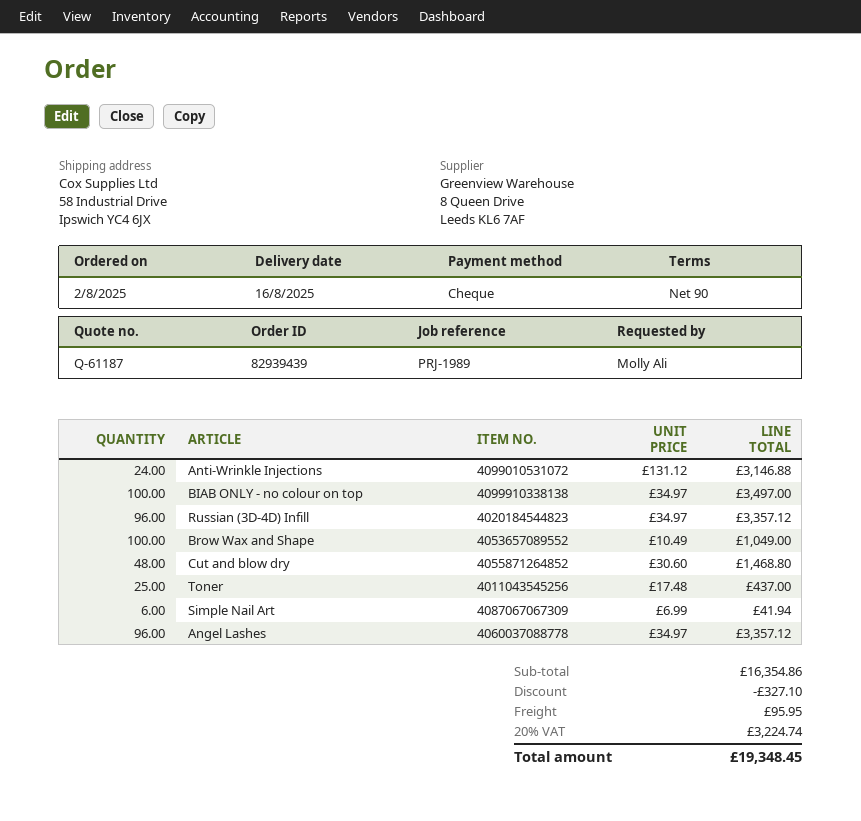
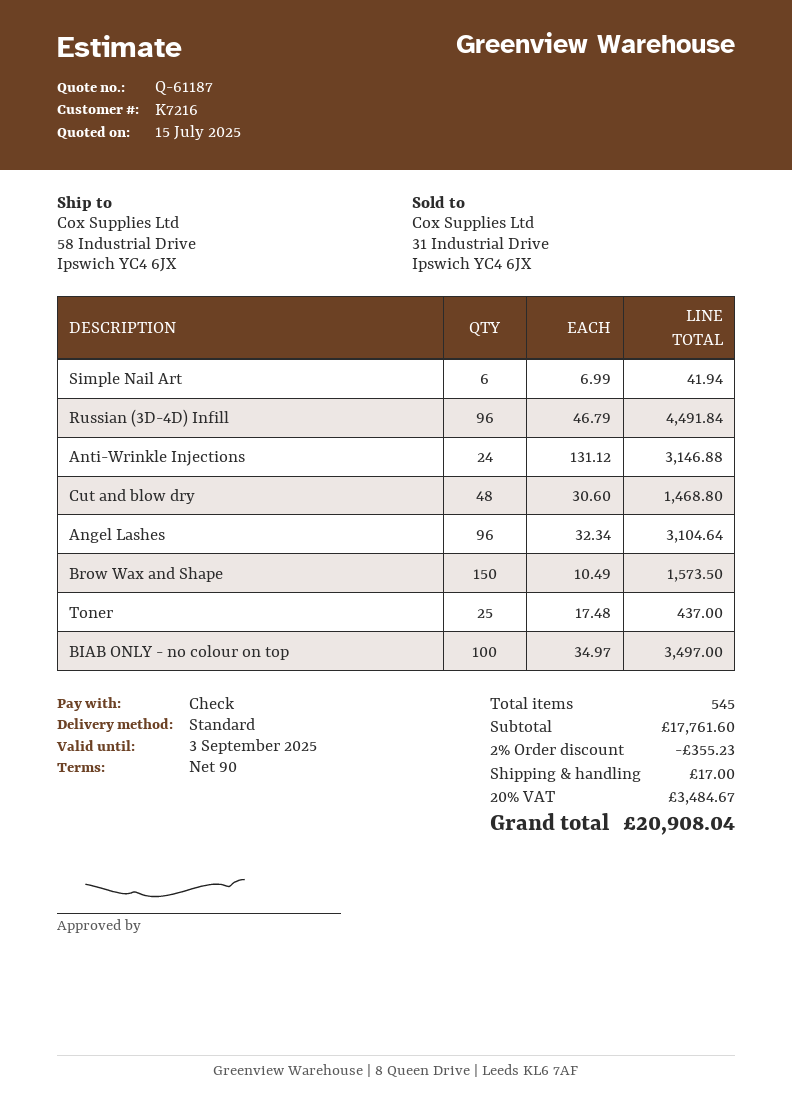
Russian (3D-4D) Infill: 96 x 34.97 = 3357.12 -> 96 x 46.79 = 4491.84
Brow Wax and Shape: 100 x 10.49 = 1049.00 -> 150 x 10.49 = 1573.50
Angel Lashes: 96 x 34.97 = 3357.12 -> 96 x 32.34 = 3104.64
subtotal: 16354.86 -> 17761.60
discount: 327.10 -> 355.23
shipping: 95.95 -> 17.00
tax: 20% = 3224.74 -> 20% = 3484.67
total: 19348.45 -> 20908.04

